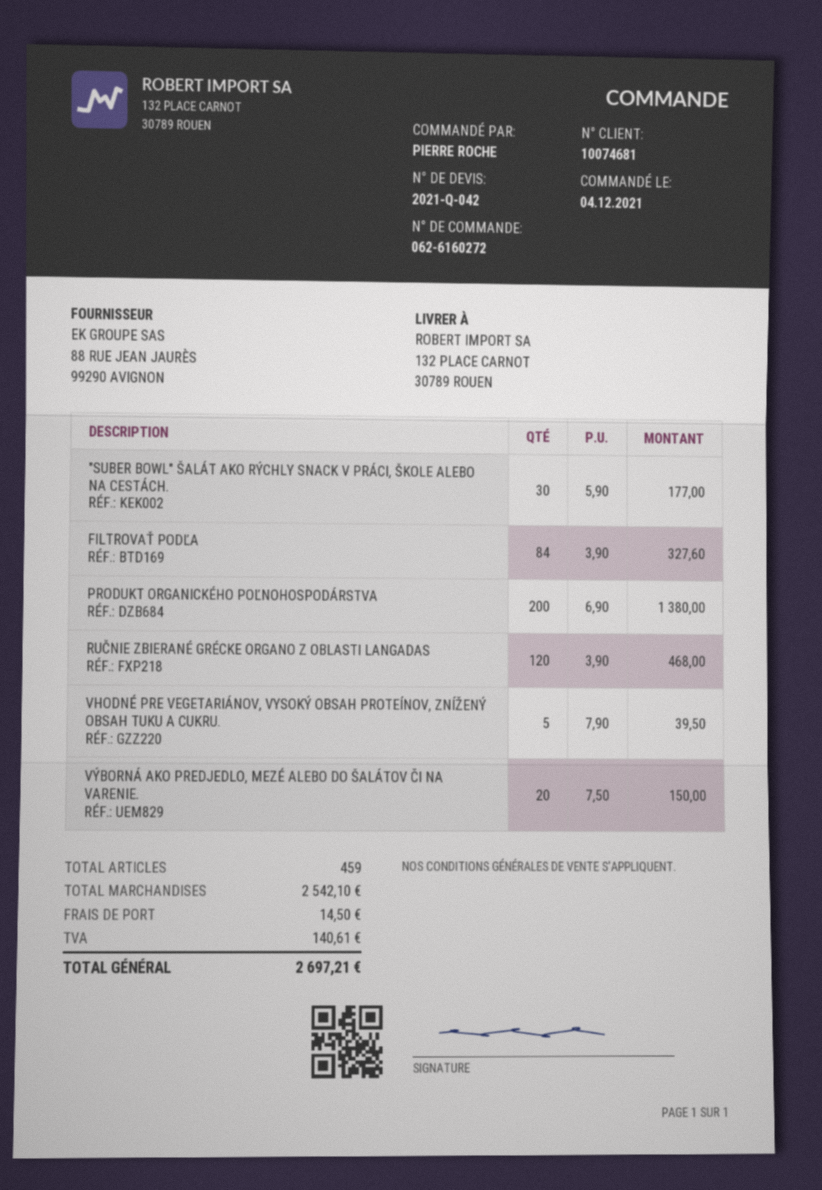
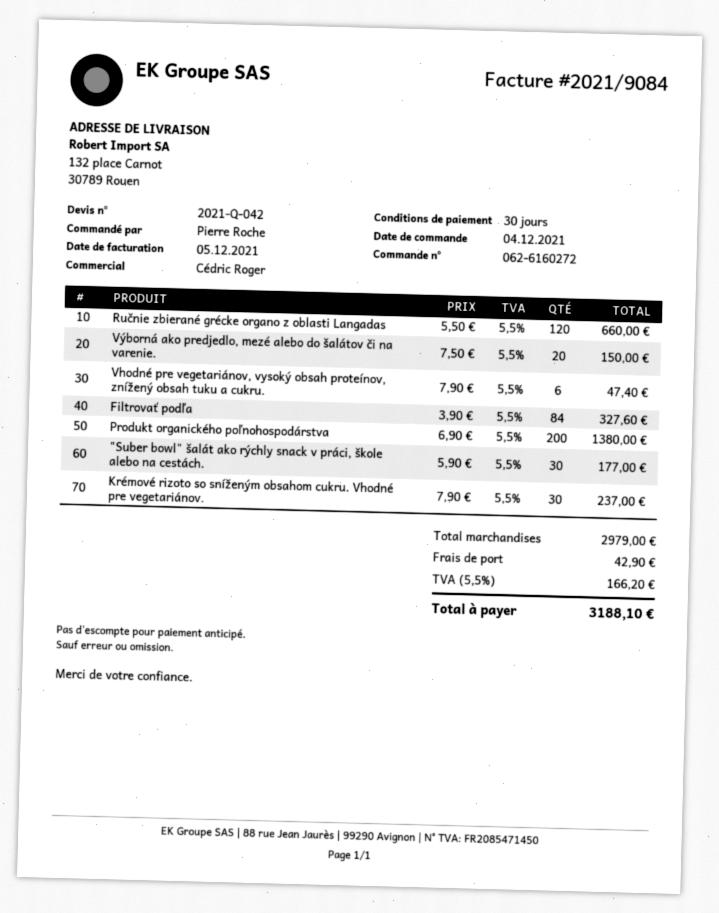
RUČNIE ZBIERANÉ GRÉCKE ORGANO Z OBLASTI LANGADAS: 120 x 3.90 = 468.00 -> 120 x 5.50 = 660.00
VHODNÉ PRE VEGETARIÁNOV, VYSOKÝ OBSAH PROTEÍNOV, ZNÍŽENÝ OBSAH TUKU A CUKRU.: 5 x 7.90 = 39.50 -> 6 x 7.90 = 47.40
Krémové rizoto so sníženým obsahom cukru. Vhodné pre vegetariánov.: none -> 30 x 7.90 = 237.00
subtotal: 2542.10 -> 2979.00
shipping: 14.50 -> 42.90
tax: 140.61 -> 166.20
total: 2697.21 -> 3188.10

